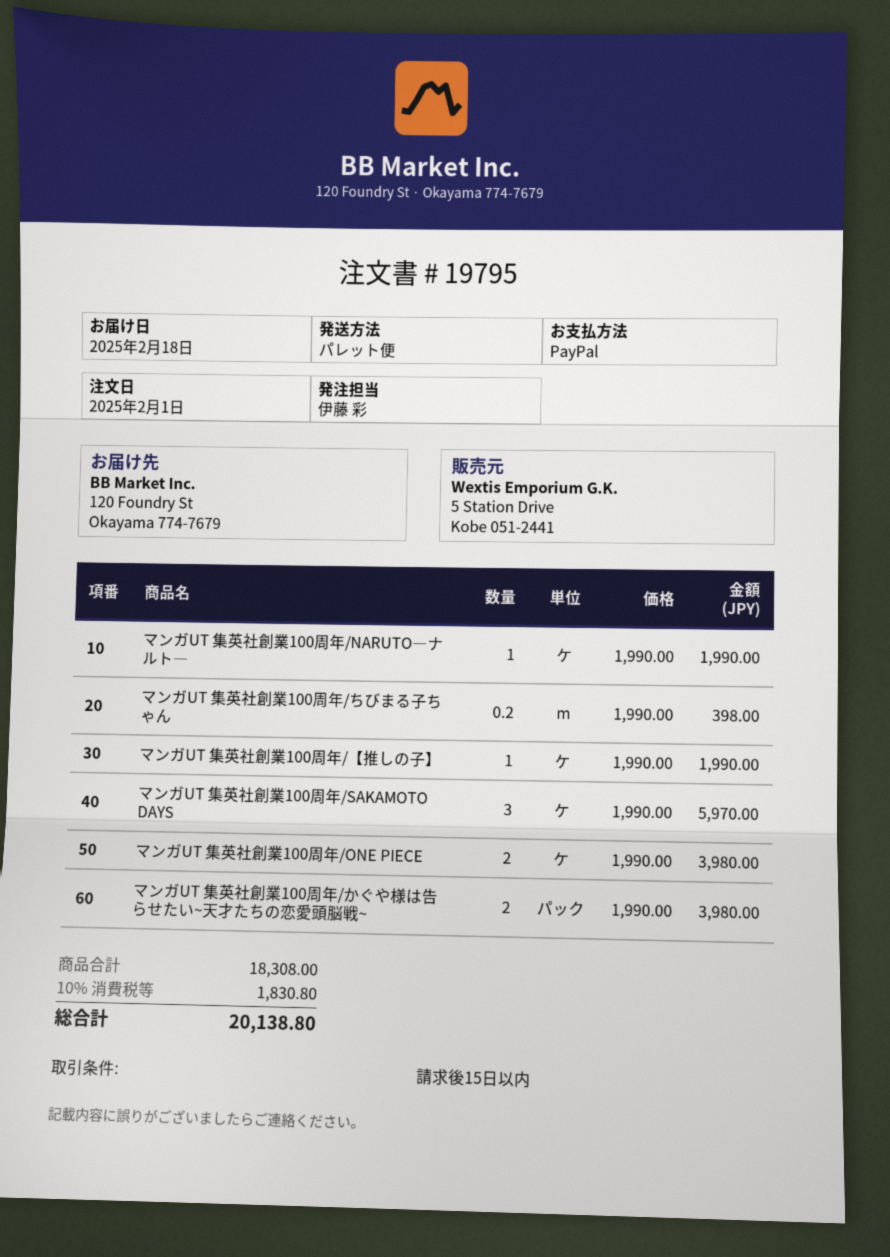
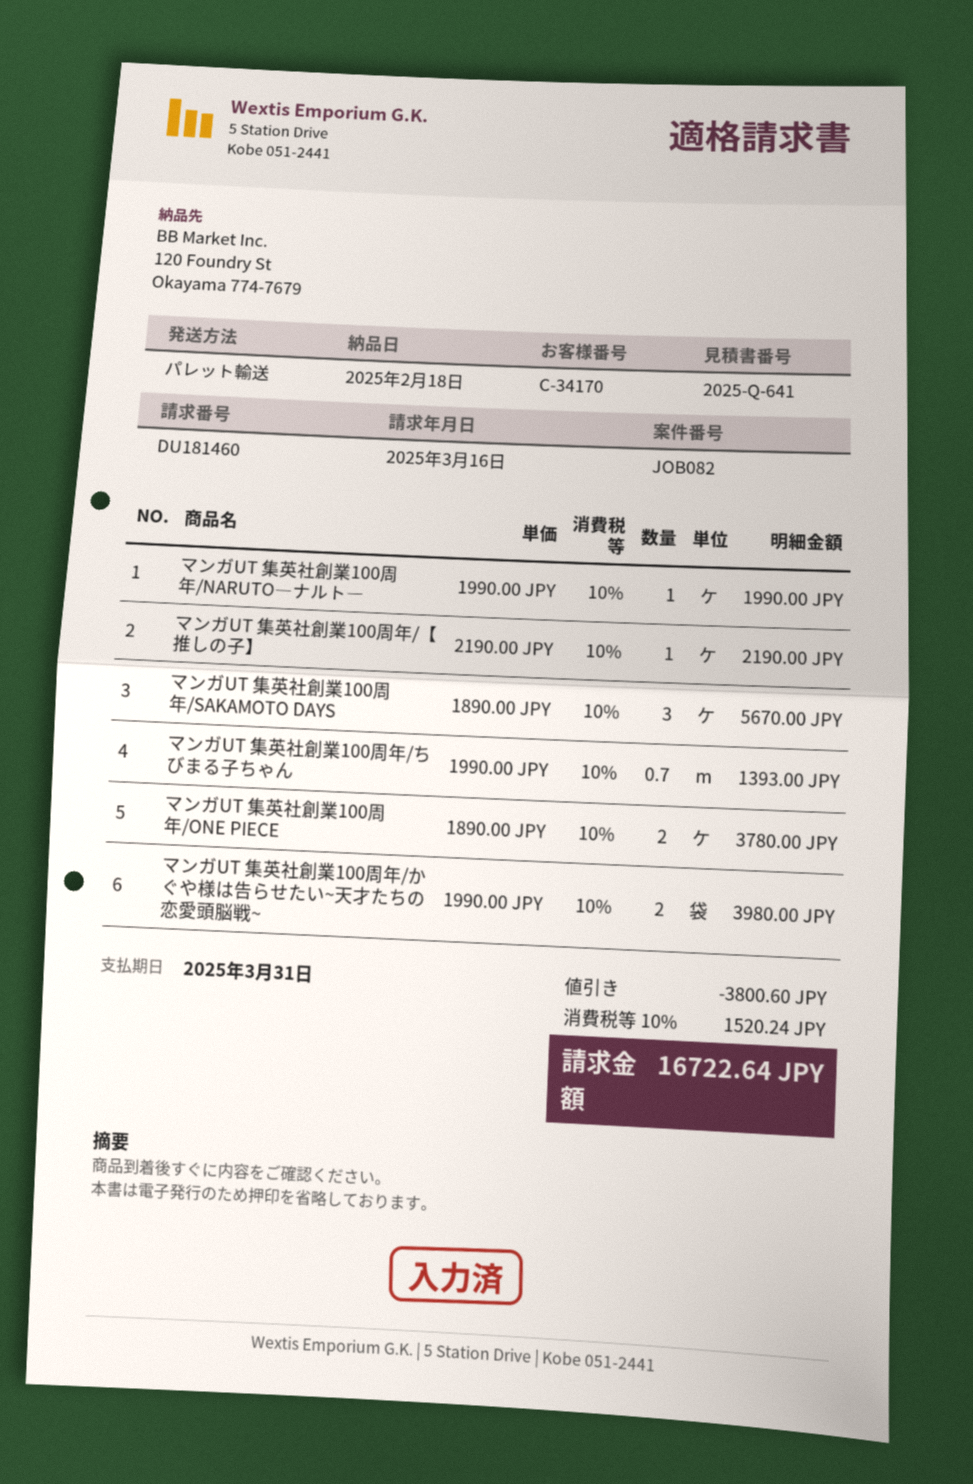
マンガUT 集英社創業100周年/ちびまる子ちゃん: 0.2 x 1990.00 = 398.00 -> 0.7 x 1990.00 = 1393.00
マンガUT 集英社創業100周年/【推しの子】: 1 x 1990.00 = 1990.00 -> 1 x 2190.00 = 2190.00
マンガUT 集英社創業100周年/SAKAMOTO DAYS: 3 x 1990.00 = 5970.00 -> 3 x 1890.00 = 5670.00
マンガUT 集英社創業100周年/ONE PIECE: 2 x 1990.00 = 3980.00 -> 2 x 1890.00 = 3780.00
discount: none -> 3800.60
tax: 10% = 1830.80 -> 10% = 1520.24
total: 20138.80 -> 16722.64

